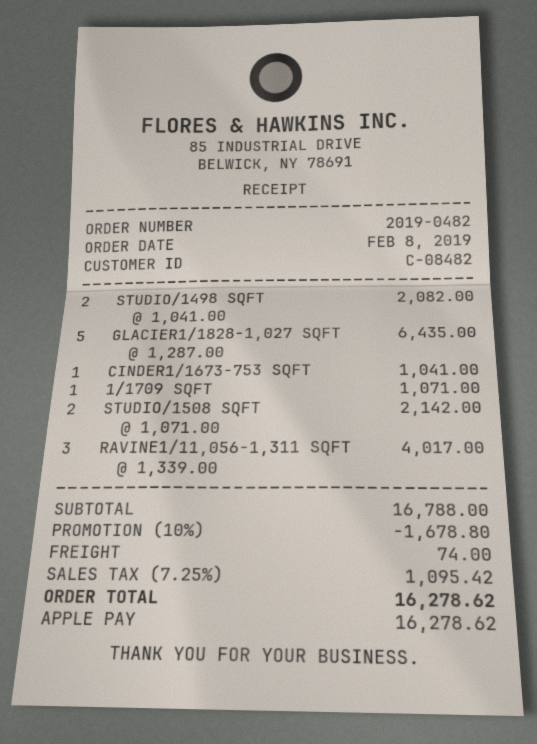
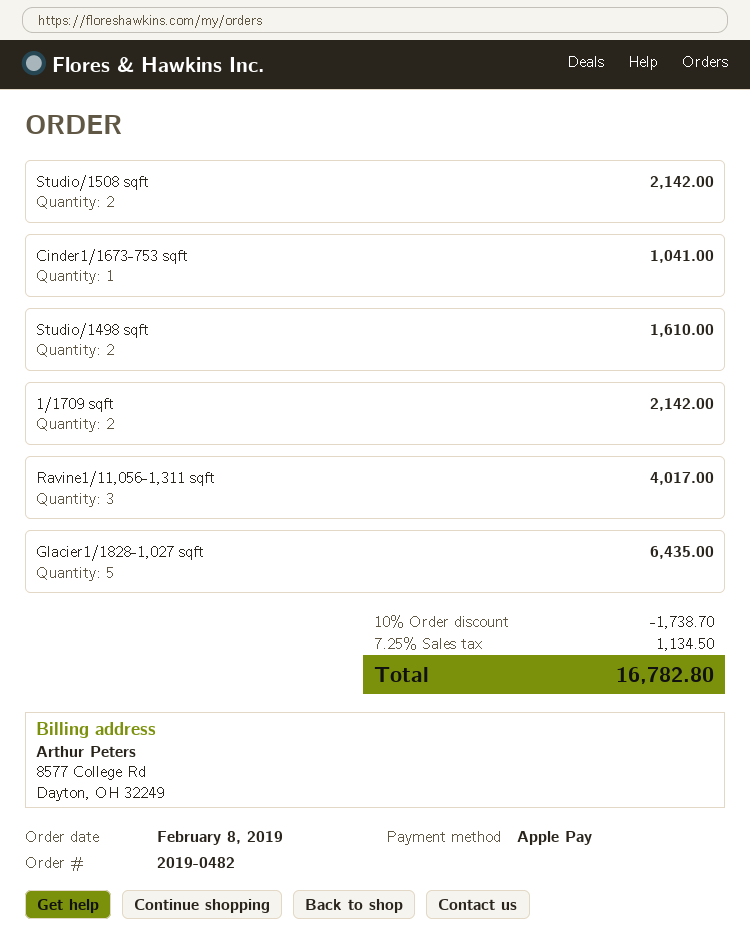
STUDIO/1498 SQFT: 2 for 2082.00 -> 2 for 1610.00
1/1709 SQFT: 1 for 1071.00 -> 2 for 2142.00
discount: 10% = 1678.80 -> 10% = 1738.70
shipping: 74.00 -> none
tax: 7.25% = 1095.42 -> 7.25% = 1134.50
total: 16278.62 -> 16782.80

